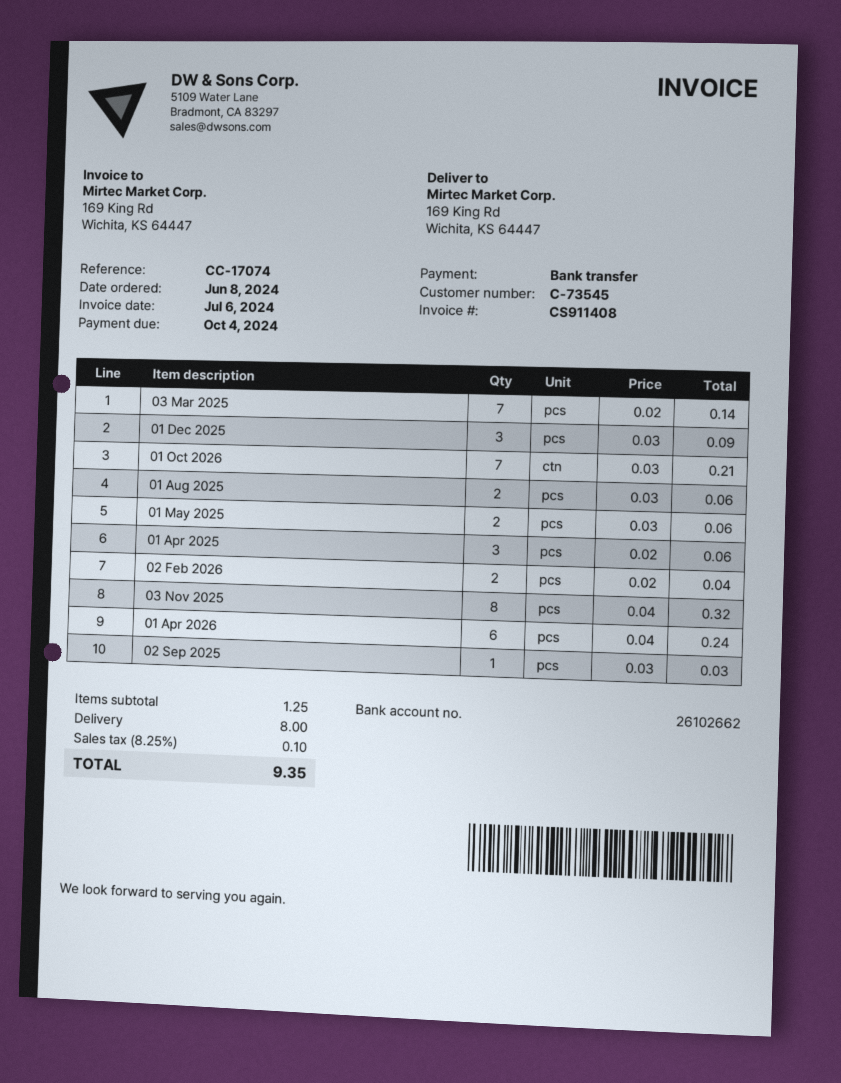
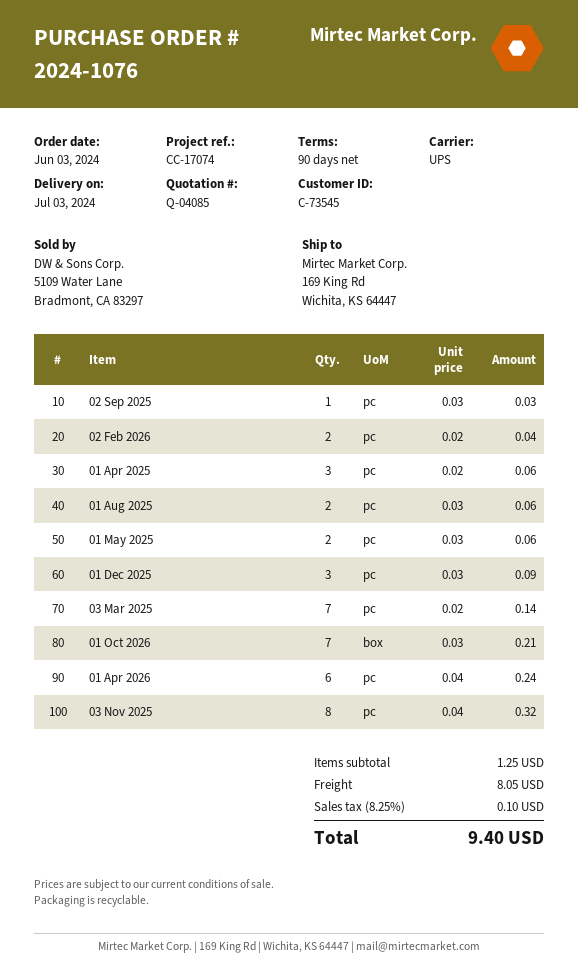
order date: 2024-06-08 -> 2024-06-03
shipping: 8.00 -> 8.05
total: 9.35 -> 9.40

